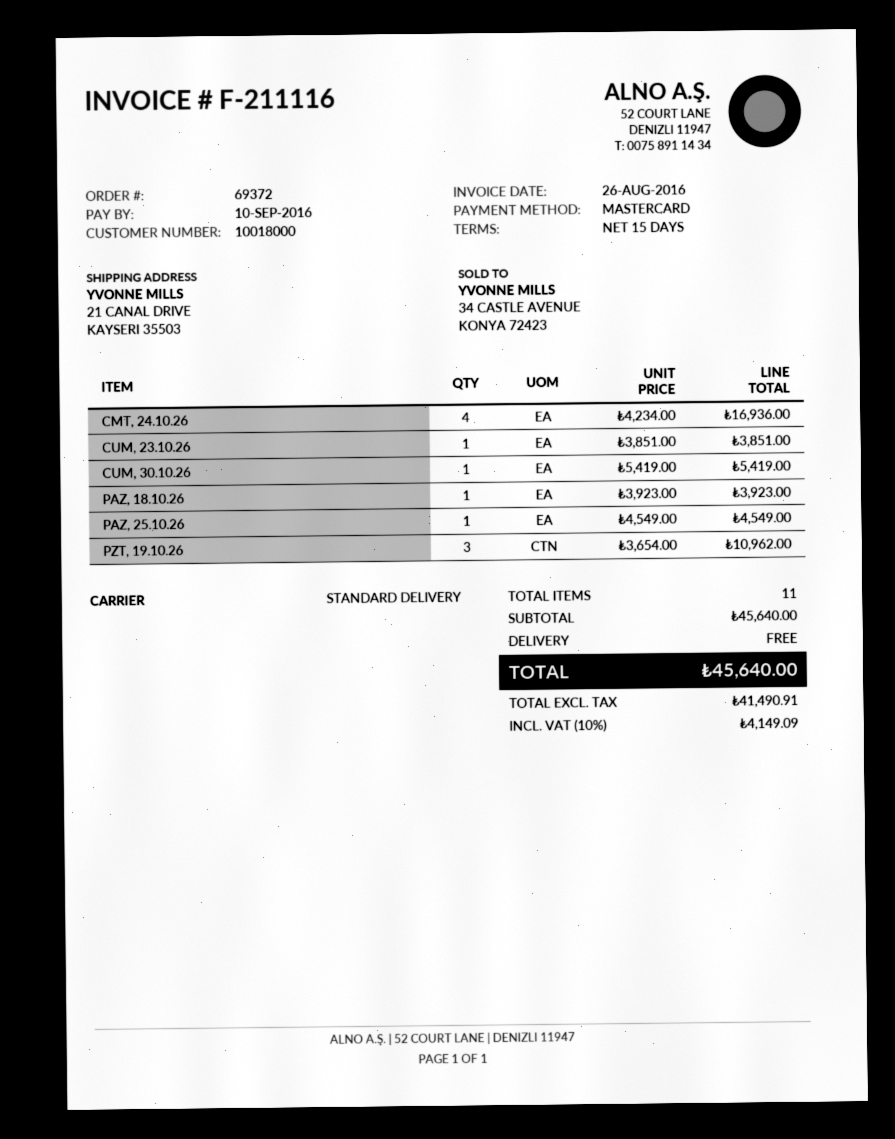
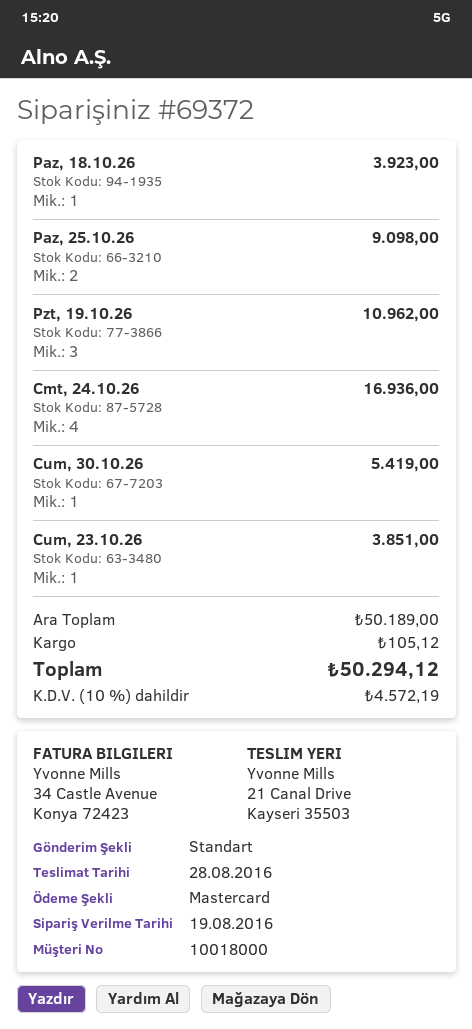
PAZ, 25.10.26: 1 for 4549.00 -> 2 for 9098.00
subtotal: 45640.00 -> 50189.00
shipping: 0.00 -> 105.12
tax: 10% = 4149.09 -> 10% = 4572.19
total: 45640.00 -> 50294.12

